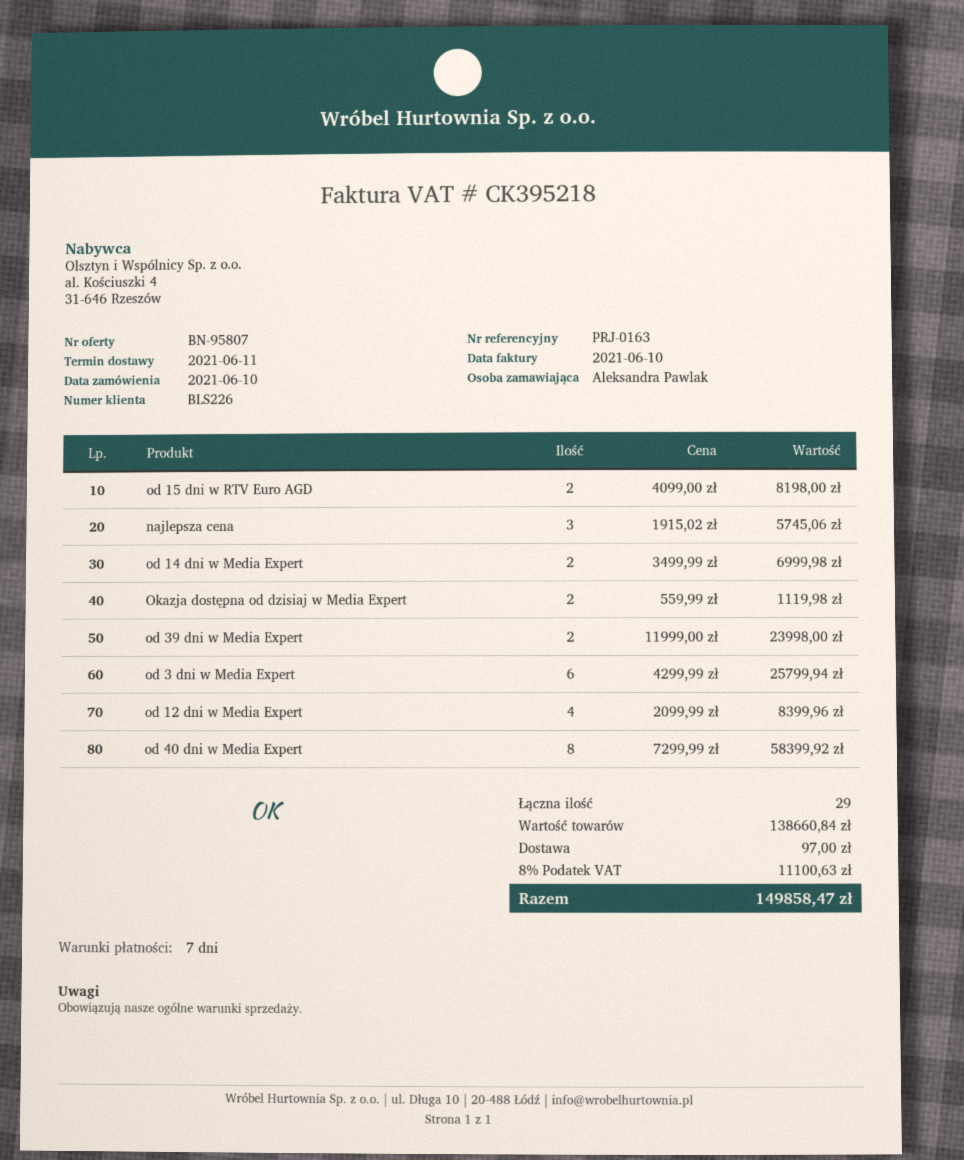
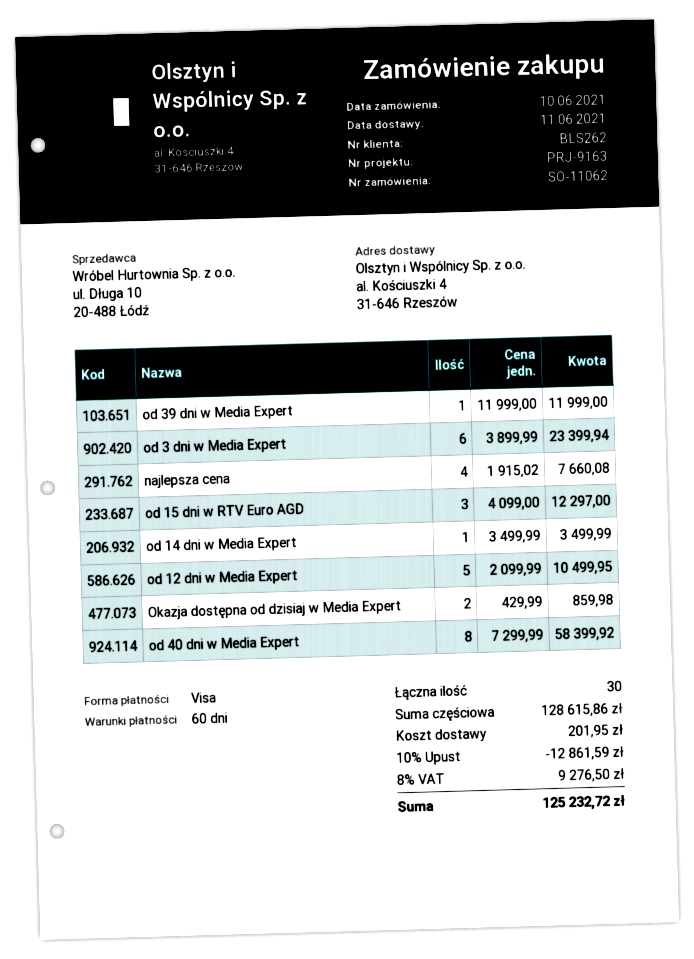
payment terms: 7 days -> 60 days
customer number: BLS226 -> BLS262
reference: PRJ-0163 -> PRJ-9163
od 15 dni w RTV Euro AGD: 2 x 4099.00 = 8198.00 -> 3 x 4099.00 = 12297.00
najlepsza cena: 3 x 1915.02 = 5745.06 -> 4 x 1915.02 = 7660.08
od 14 dni w Media Expert: 2 x 3499.99 = 6999.98 -> 1 x 3499.99 = 3499.99
Okazja dostępna od dzisiaj w Media Expert: 2 x 559.99 = 1119.98 -> 2 x 429.99 = 859.98
od 39 dni w Media Expert: 2 x 11999.00 = 23998.00 -> 1 x 11999.00 = 11999.00
od 3 dni w Media Expert: 6 x 4299.99 = 25799.94 -> 6 x 3899.99 = 23399.94
od 12 dni w Media Expert: 4 x 2099.99 = 8399.96 -> 5 x 2099.99 = 10499.95
total quantity: 29 -> 30
subtotal: 138660.84 -> 128615.86
discount: none -> 10% = 12861.59
shipping: 97.00 -> 201.95
tax: 8% = 11100.63 -> 8% = 9276.50
total: 149858.47 -> 125232.72

